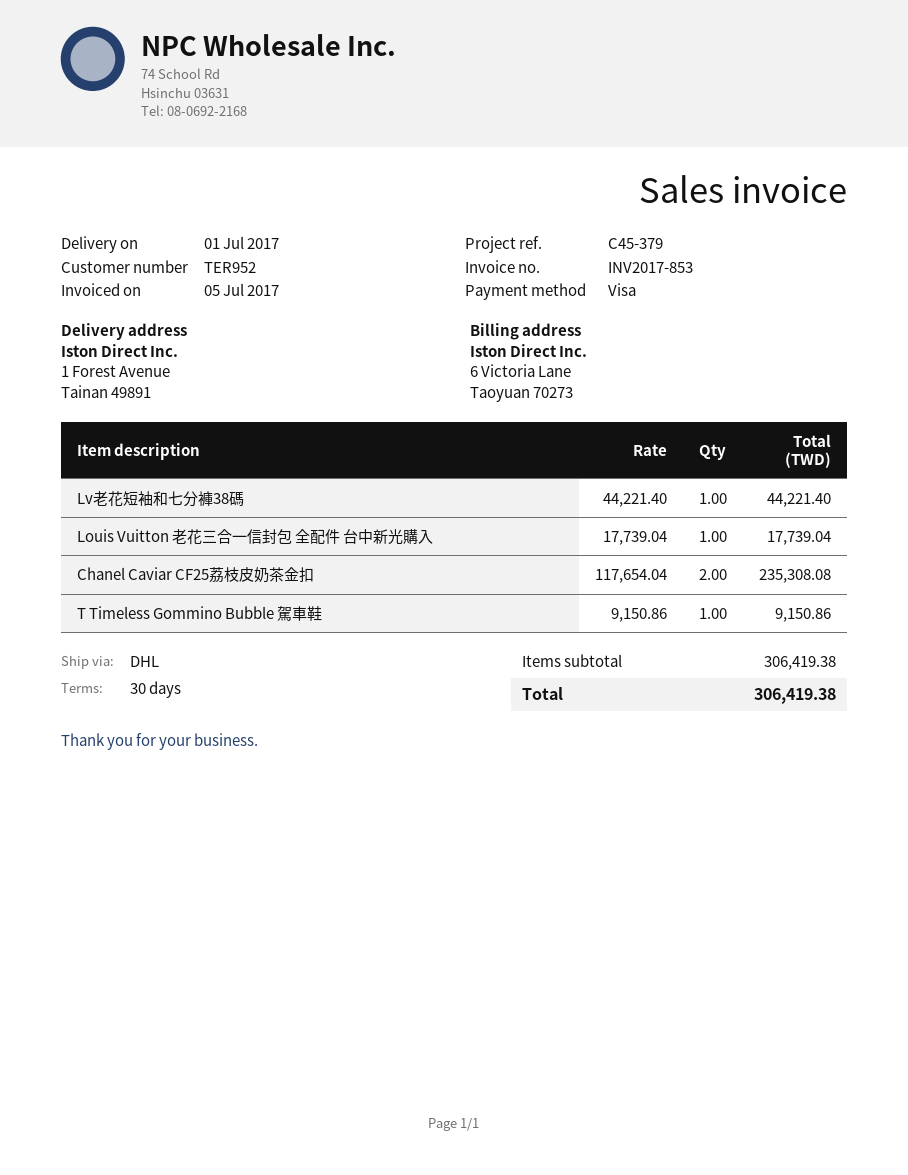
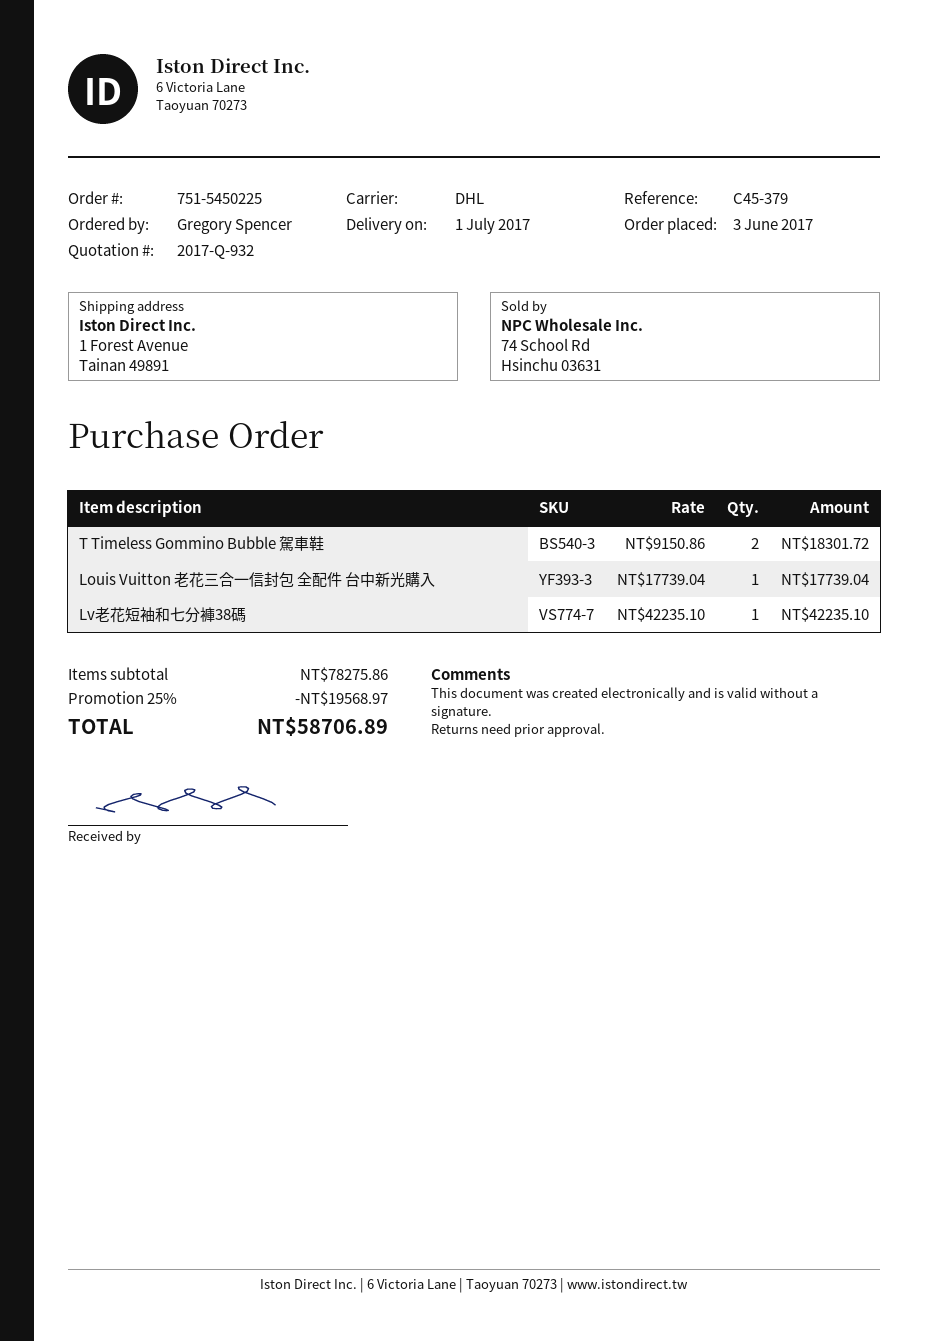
Lv老花短袖和七分褲38碼: 1 x 44221.40 = 44221.40 -> 1 x 42235.10 = 42235.10
Chanel Caviar CF25荔枝皮奶茶金扣: 2 x 117654.04 = 235308.08 -> none
T Timeless Gommino Bubble 駕車鞋: 1 x 9150.86 = 9150.86 -> 2 x 9150.86 = 18301.72
subtotal: 306419.38 -> 78275.86
discount: none -> 25% = 19568.97
total: 306419.38 -> 58706.89

